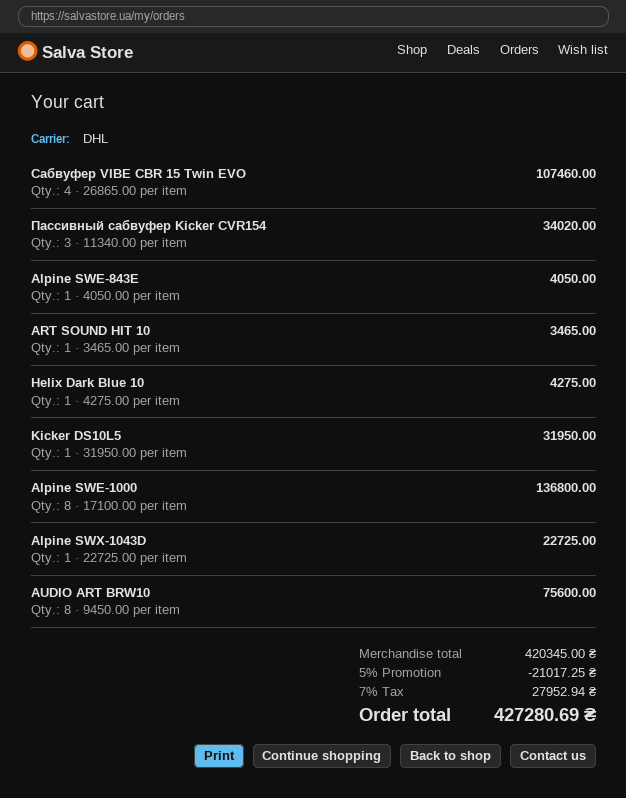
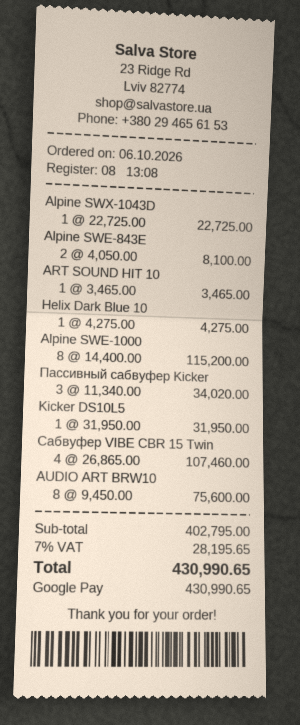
Alpine SWE-843E: 1 x 4050.00 = 4050.00 -> 2 x 4050.00 = 8100.00
Alpine SWE-1000: 8 x 17100.00 = 136800.00 -> 8 x 14400.00 = 115200.00
subtotal: 420345.00 -> 402795.00
discount: 5% = 21017.25 -> none
tax: 7% = 27952.94 -> 7% = 28195.65
total: 427280.69 -> 430990.65

